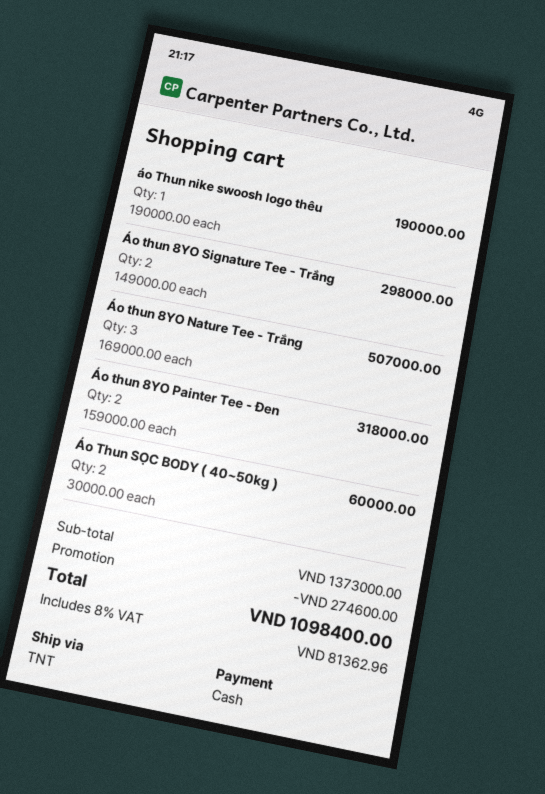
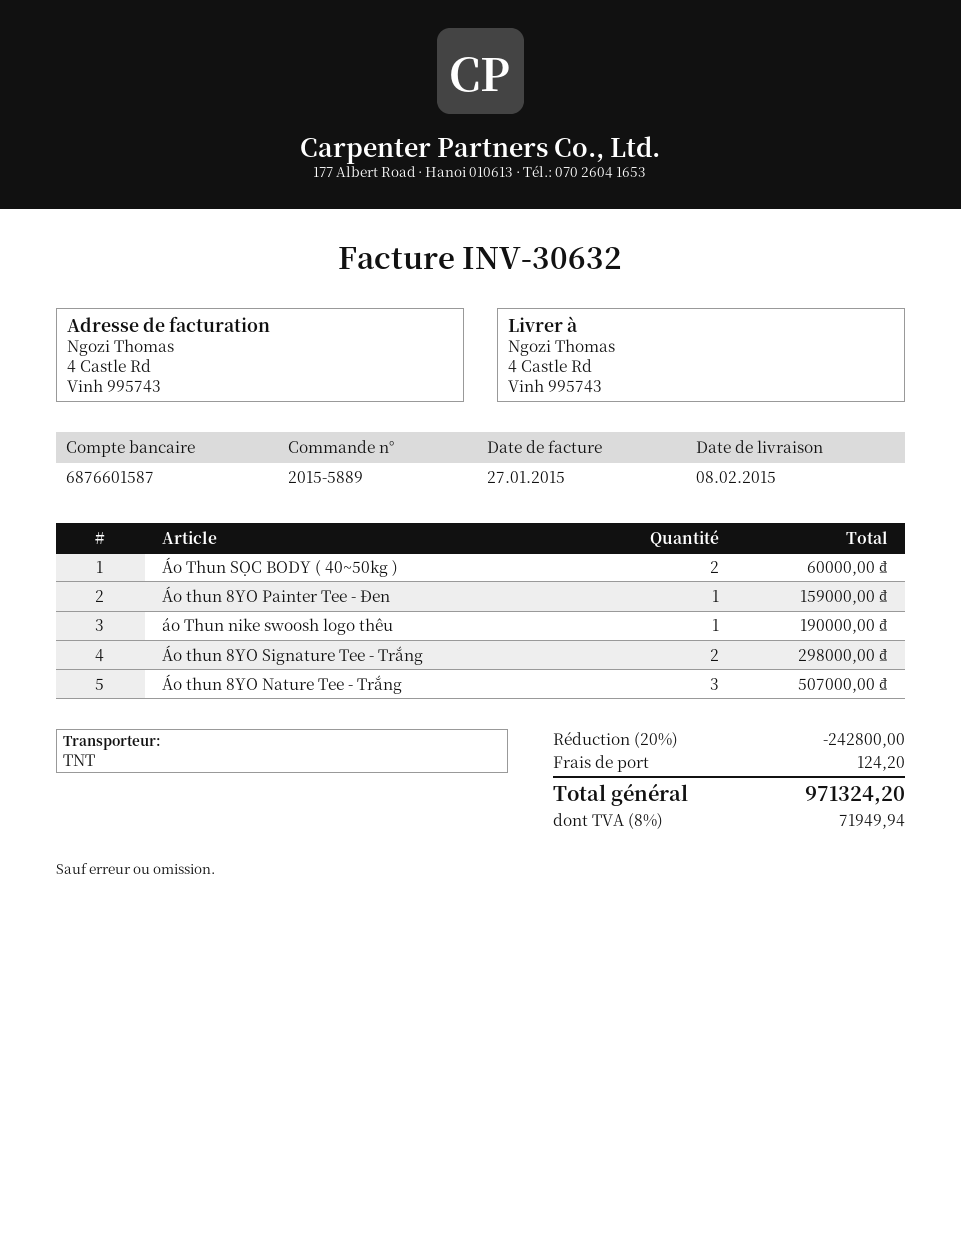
Áo thun 8YO Painter Tee - Đen: 2 for 318000.00 -> 1 for 159000.00
discount: 274600.00 -> 242800.00
shipping: none -> 124.20
tax: 8% = 81362.96 -> 8% = 71949.94
total: 1098400.00 -> 971324.20

